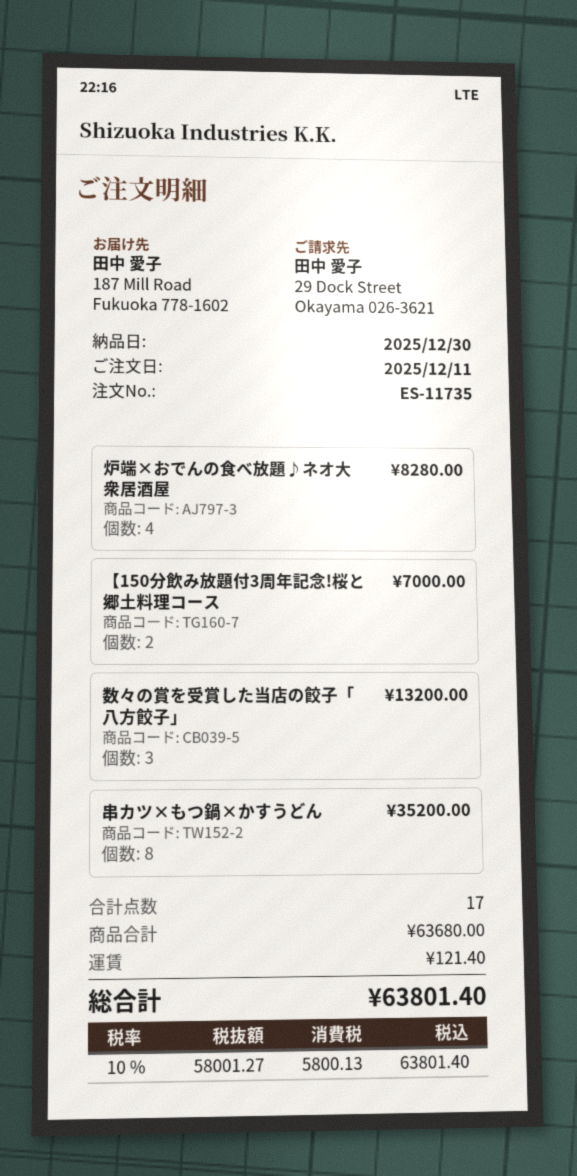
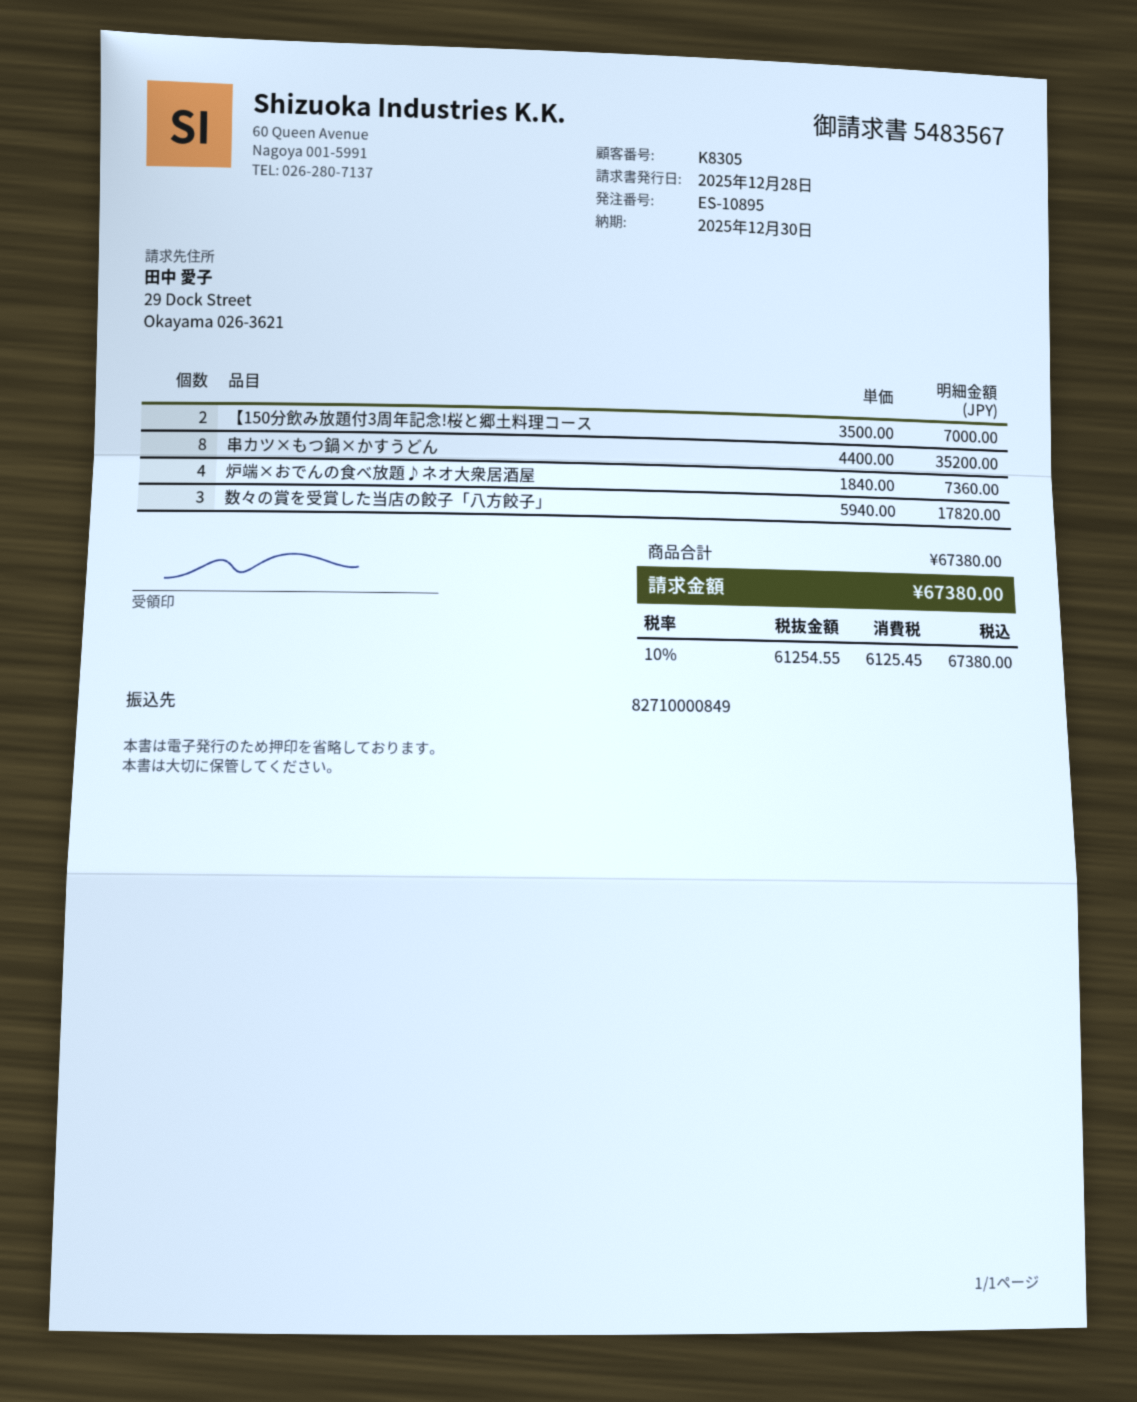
order number: ES-11735 -> ES-10895
炉端×おでんの食べ放題♪ネオ大衆居酒屋: 4 for 8280.00 -> 4 for 7360.00
数々の賞を受賞した当店の餃子「八方餃子」: 3 for 13200.00 -> 3 for 17820.00
subtotal: 63680.00 -> 67380.00
shipping: 121.40 -> none
net: 58001.27 -> 61254.55
tax: 10% = 5800.13 -> 10% = 6125.45
total: 63801.40 -> 67380.00

